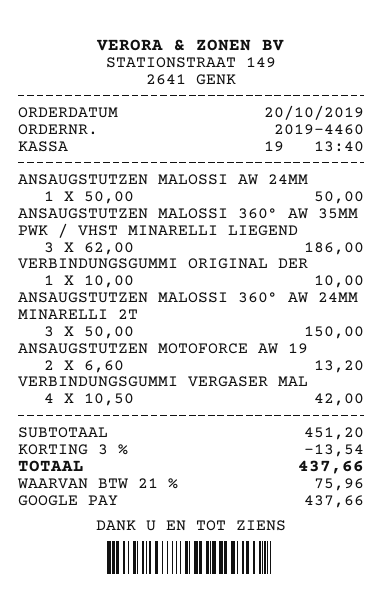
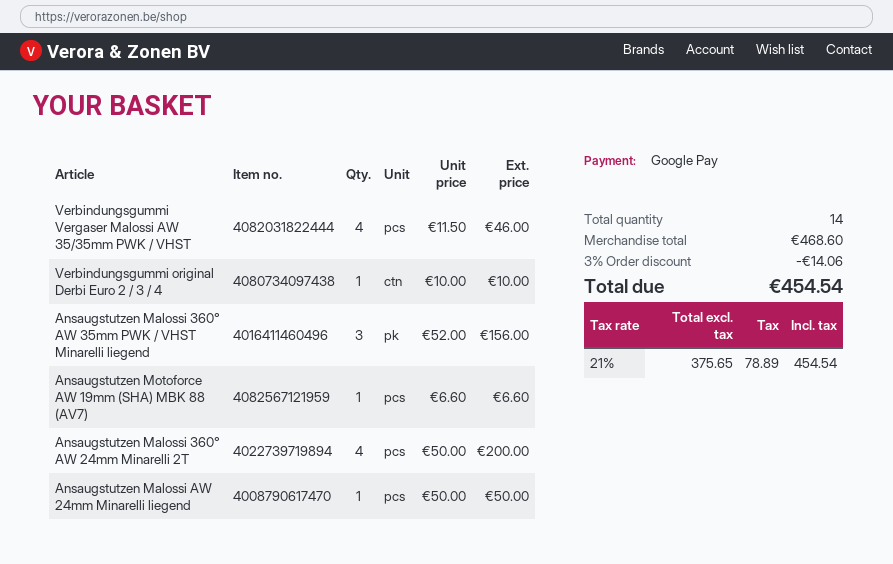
ANSAUGSTUTZEN MALOSSI 360° AW 35MM PWK / VHST MINARELLI LIEGEND: 3 x 62.00 = 186.00 -> 3 x 52.00 = 156.00
ANSAUGSTUTZEN MALOSSI 360° AW 24MM MINARELLI 2T: 3 x 50.00 = 150.00 -> 4 x 50.00 = 200.00
ANSAUGSTUTZEN MOTOFORCE AW 19: 2 x 6.60 = 13.20 -> 1 x 6.60 = 6.60
VERBINDUNGSGUMMI VERGASER MAL: 4 x 10.50 = 42.00 -> 4 x 11.50 = 46.00
subtotal: 451.20 -> 468.60
discount: 3% = 13.54 -> 3% = 14.06
tax: 21% = 75.96 -> 21% = 78.89
total: 437.66 -> 454.54

